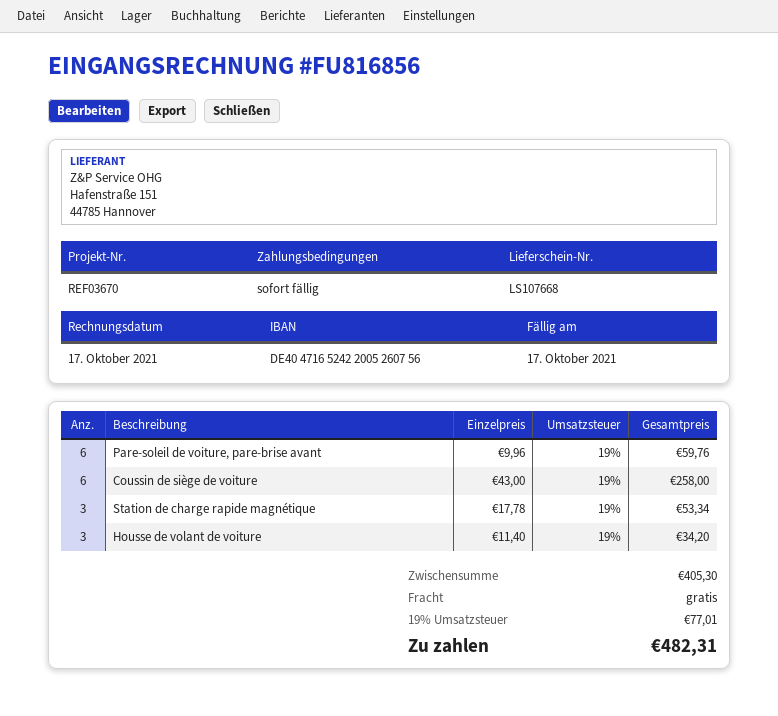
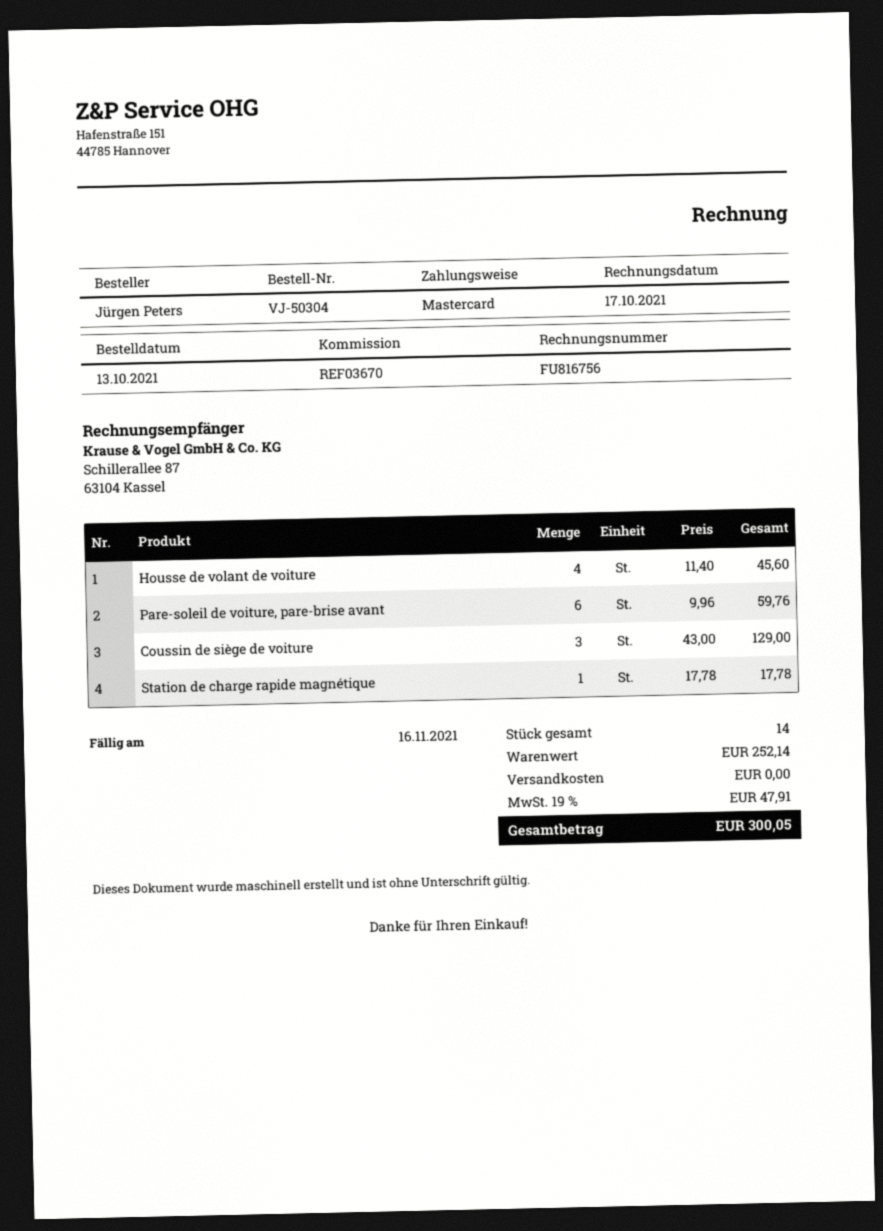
invoice number: FU816856 -> FU816756
due date: 2021-10-17 -> 2021-11-16
Coussin de siège de voiture: 6 x 43.00 = 258.00 -> 3 x 43.00 = 129.00
Station de charge rapide magnétique: 3 x 17.78 = 53.34 -> 1 x 17.78 = 17.78
Housse de volant de voiture: 3 x 11.40 = 34.20 -> 4 x 11.40 = 45.60
subtotal: 405.30 -> 252.14
tax: 19% = 77.01 -> 19% = 47.91
total: 482.31 -> 300.05

